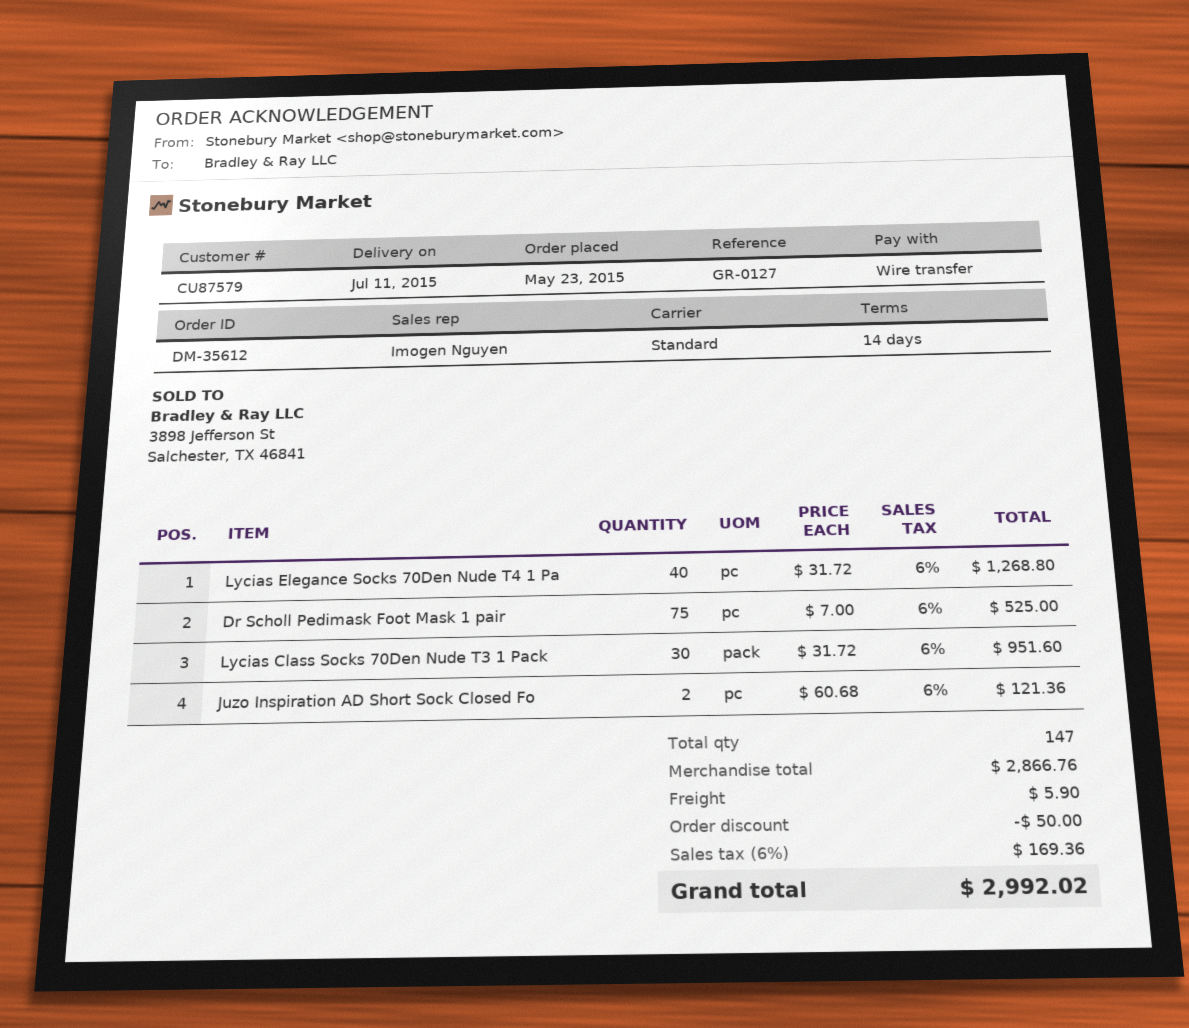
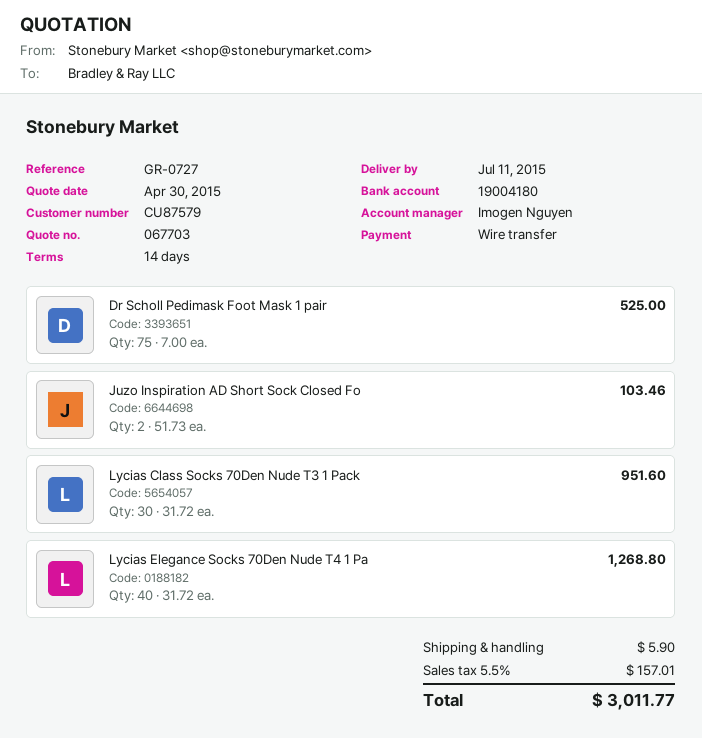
reference: GR-0127 -> GR-0727
Juzo Inspiration AD Short Sock Closed Fo: 2 x 60.68 = 121.36 -> 2 x 51.73 = 103.46
discount: 50.00 -> none
tax: 6% = 169.36 -> 5.5% = 157.01
total: 2992.02 -> 3011.77

